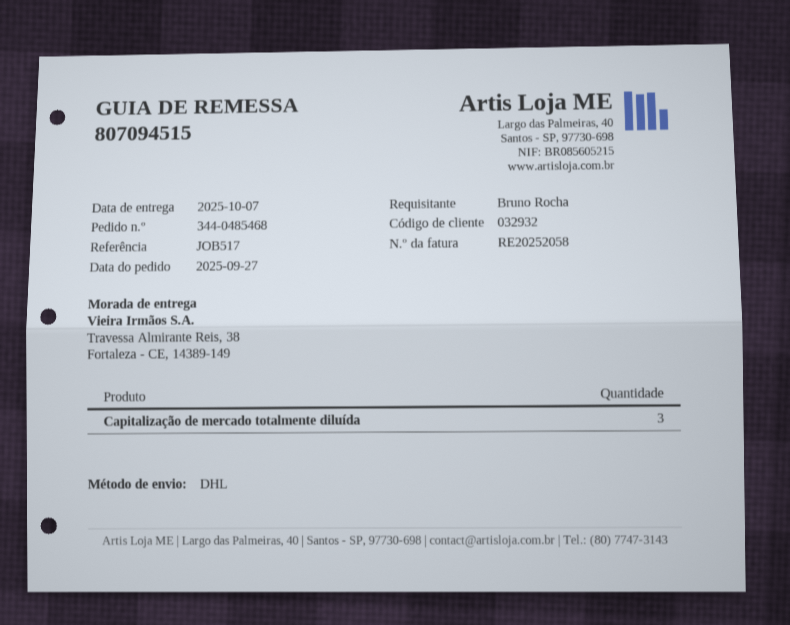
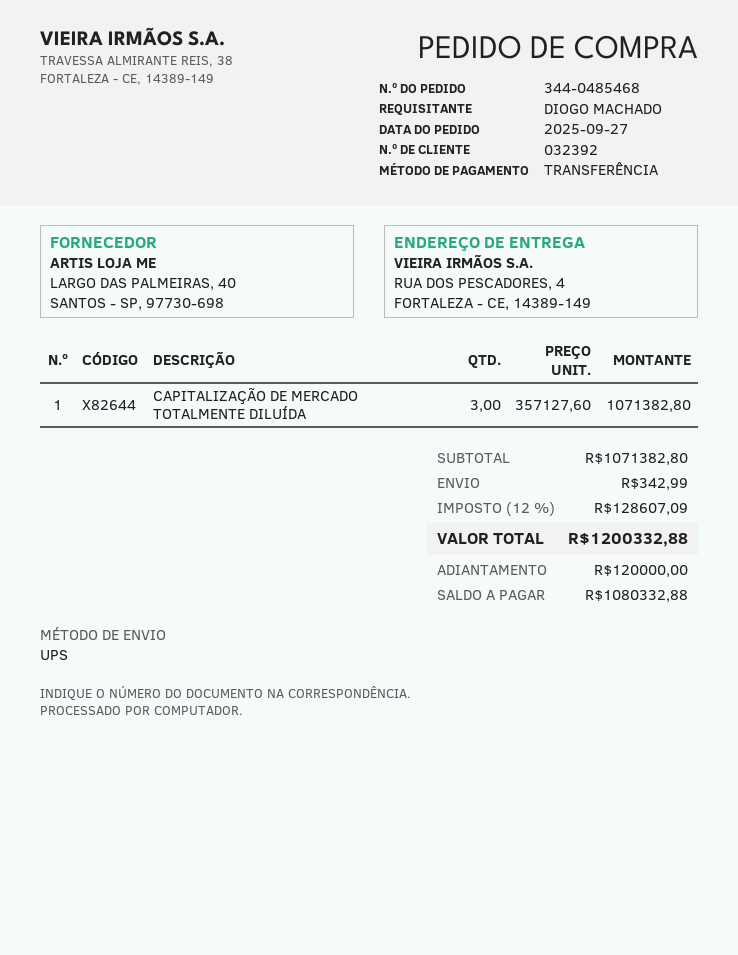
customer number: 032932 -> 032392
ordered by: Bruno Rocha -> DIOGO MACHADO
shipping method: DHL -> UPS
ship to: Travessa Almirante Reis, 38, Fortaleza - CE, 14389-149 -> RUA DOS PESCADORES, 4, FORTALEZA - CE, 14389-149

